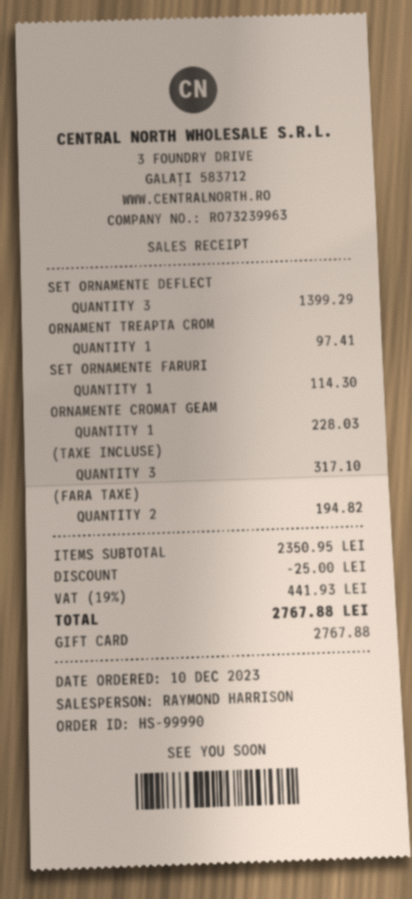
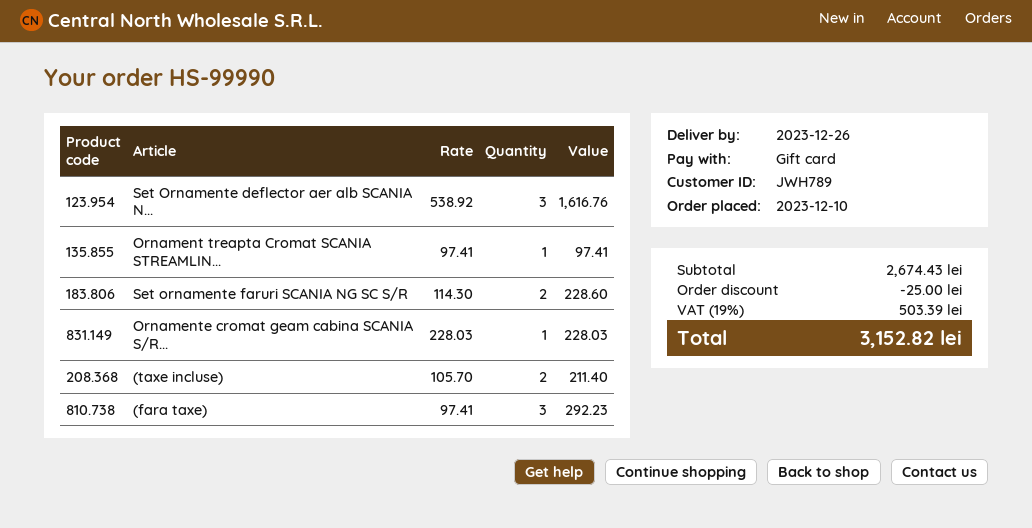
SET ORNAMENTE DEFLECT: 3 for 1399.29 -> 3 for 1616.76
SET ORNAMENTE FARURI: 1 for 114.30 -> 2 for 228.60
(TAXE INCLUSE): 3 for 317.10 -> 2 for 211.40
(FARA TAXE): 2 for 194.82 -> 3 for 292.23
subtotal: 2350.95 -> 2674.43
tax: 19% = 441.93 -> 19% = 503.39
total: 2767.88 -> 3152.82

